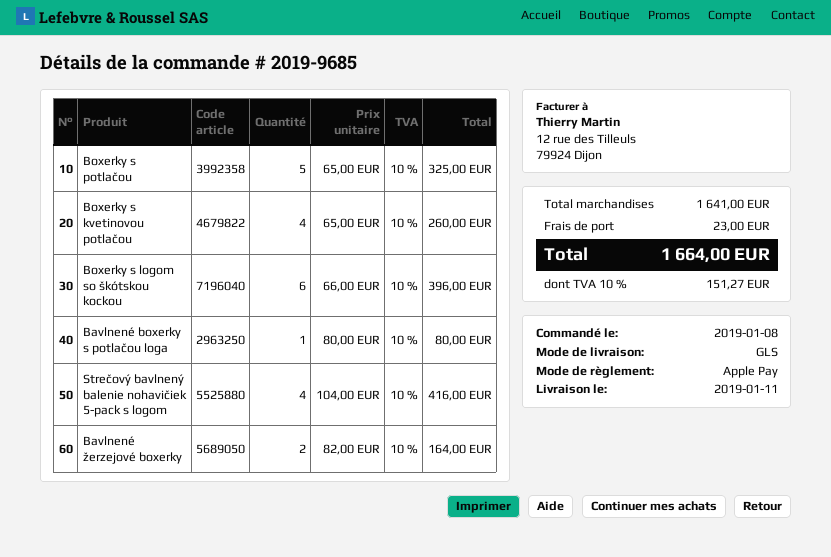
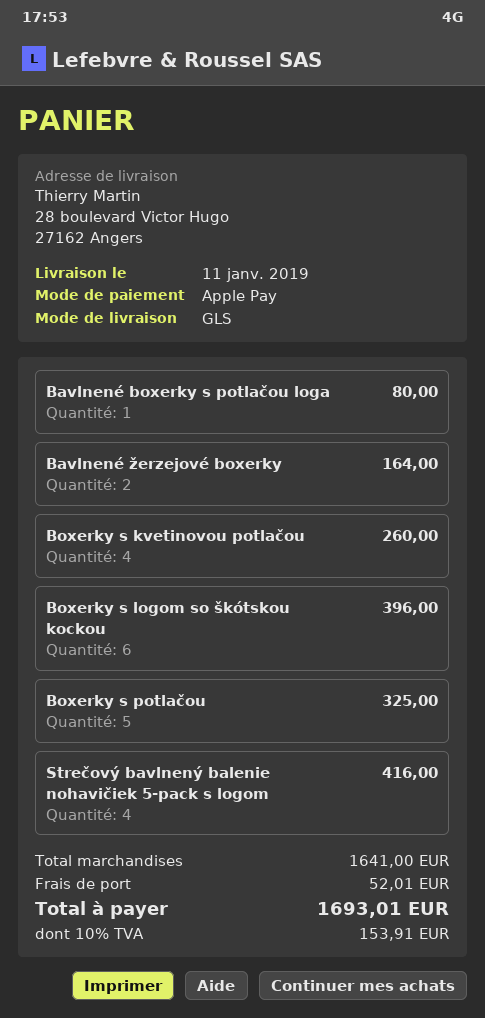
shipping: 23.00 -> 52.01
tax: 10% = 151.27 -> 10% = 153.91
total: 1664.00 -> 1693.01

